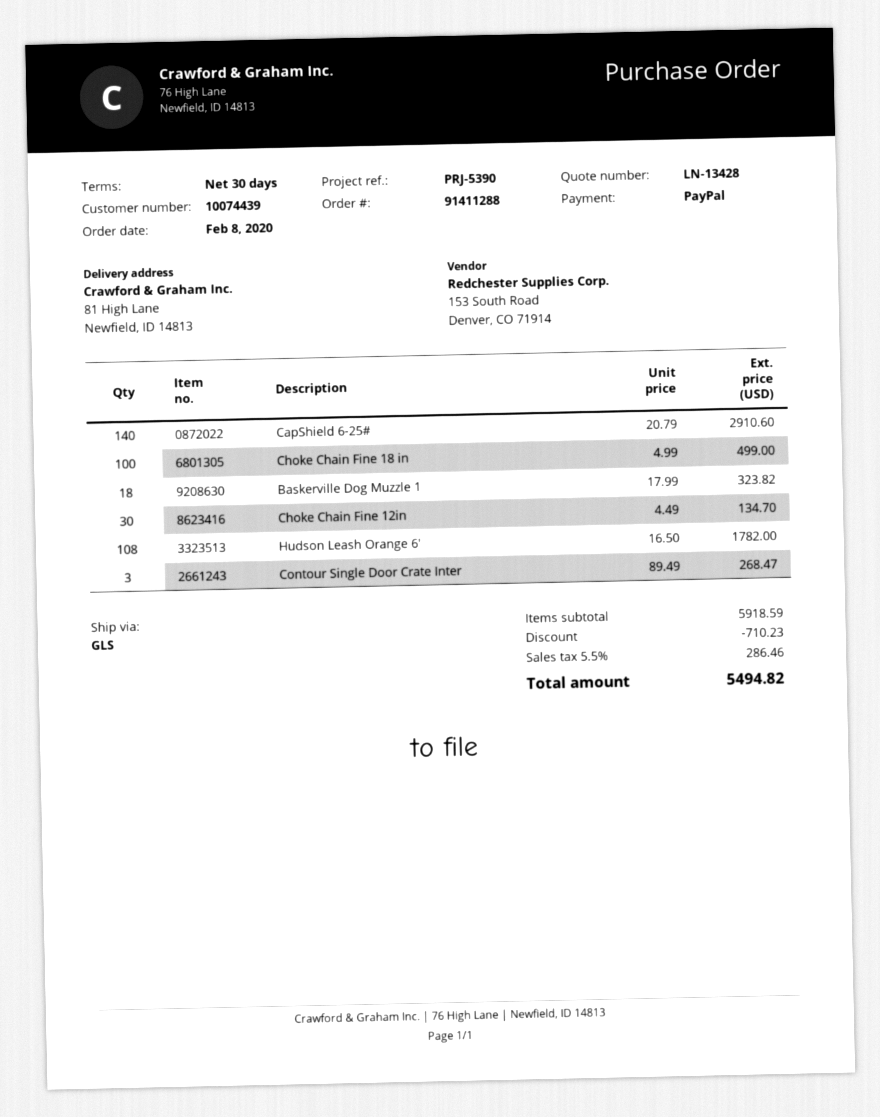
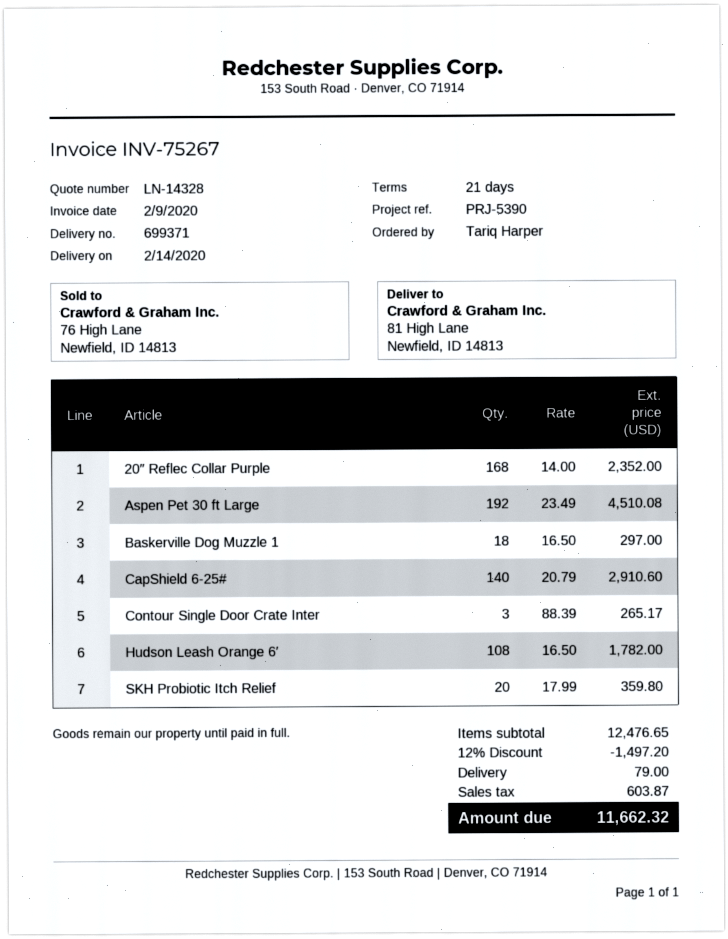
quote number: LN-13428 -> LN-14328
payment terms: 30 days -> 21 days
Choke Chain Fine 18 in: 100 x 4.99 = 499.00 -> none
Baskerville Dog Muzzle 1: 18 x 17.99 = 323.82 -> 18 x 16.50 = 297.00
Choke Chain Fine 12in: 30 x 4.49 = 134.70 -> none
Contour Single Door Crate Inter: 3 x 89.49 = 268.47 -> 3 x 88.39 = 265.17
20″ Reflec Collar Purple: none -> 168 x 14.00 = 2352.00
Aspen Pet 30 ft Large: none -> 192 x 23.49 = 4510.08
SKH Probiotic Itch Relief: none -> 20 x 17.99 = 359.80
subtotal: 5918.59 -> 12476.65
discount: 710.23 -> 1497.20
shipping: none -> 79.00
tax: 286.46 -> 603.87
total: 5494.82 -> 11662.32

